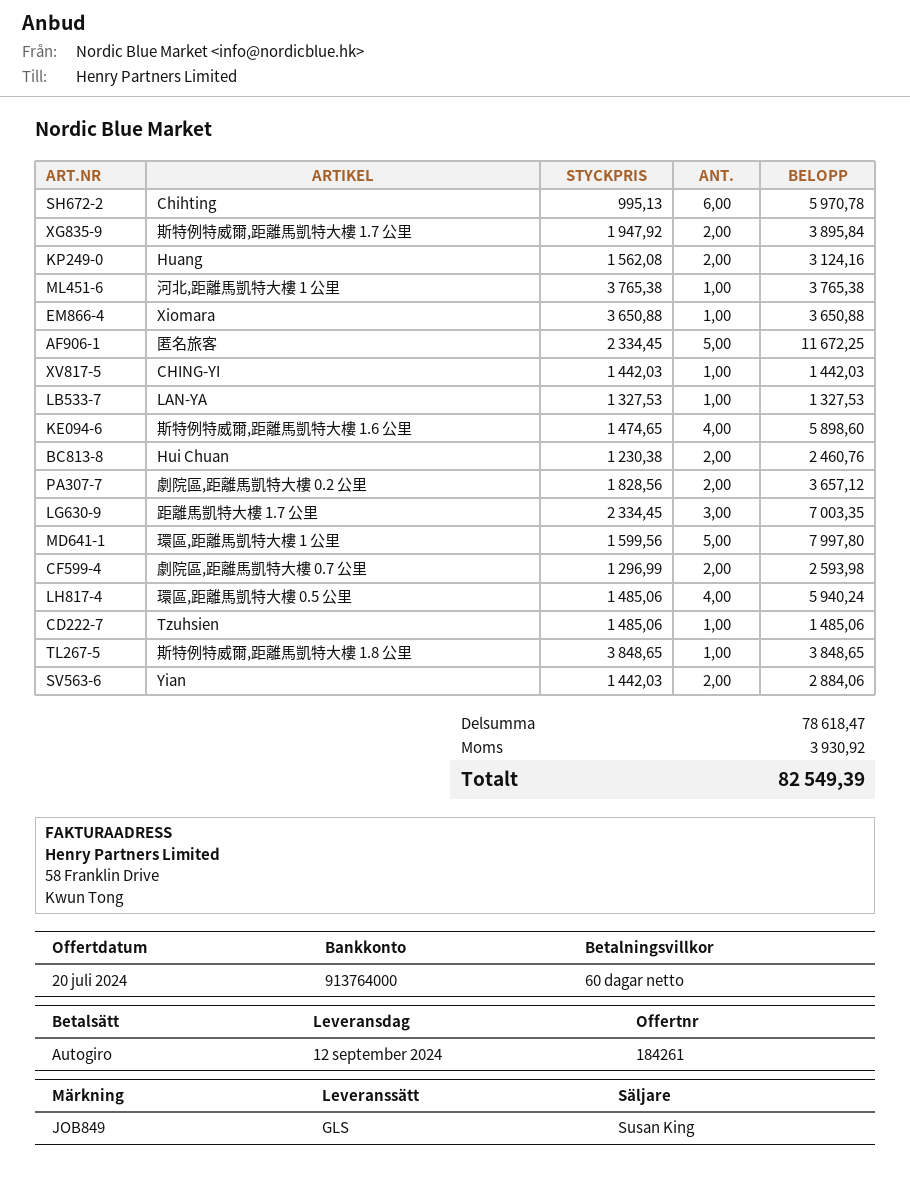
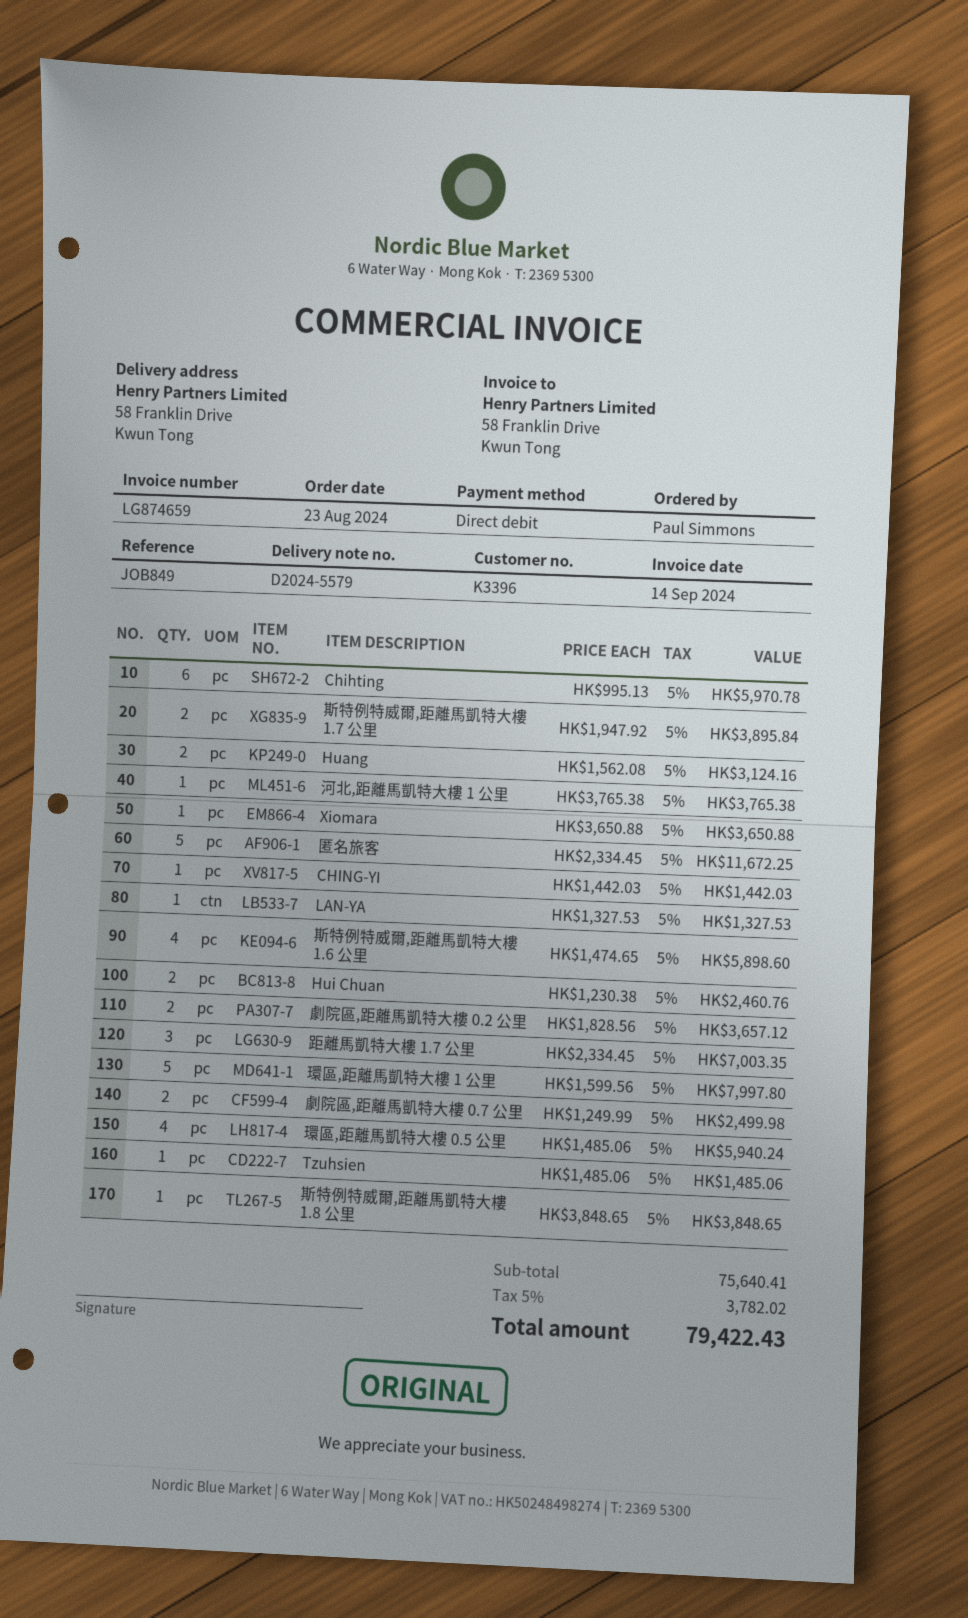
劇院區,距離馬凱特大樓 0.7 公里: 2 x 1296.99 = 2593.98 -> 2 x 1249.99 = 2499.98
Yian: 2 x 1442.03 = 2884.06 -> none
subtotal: 78618.47 -> 75640.41
tax: 3930.92 -> 3782.02
total: 82549.39 -> 79422.43

